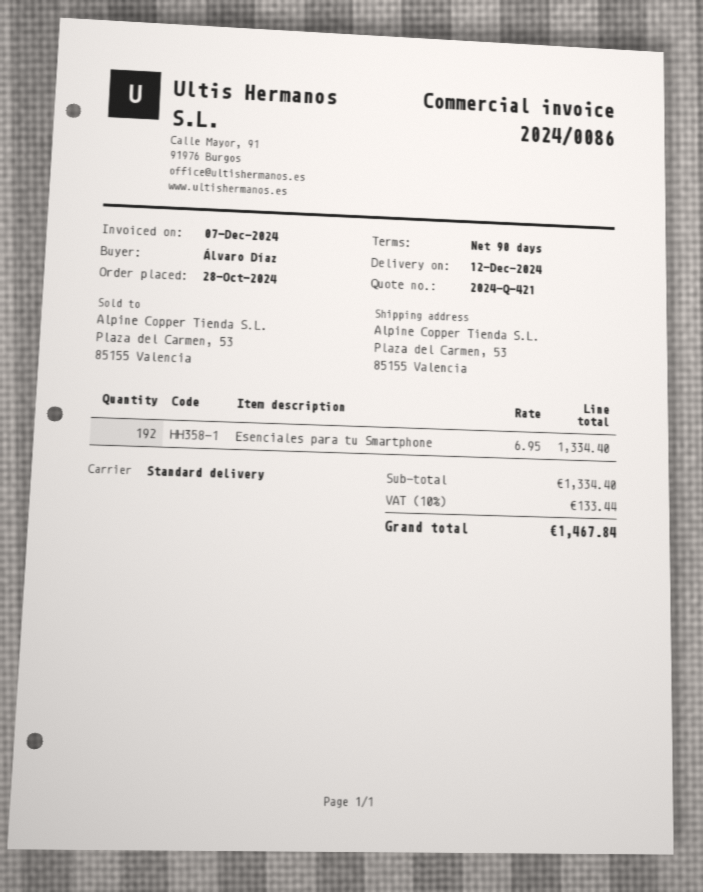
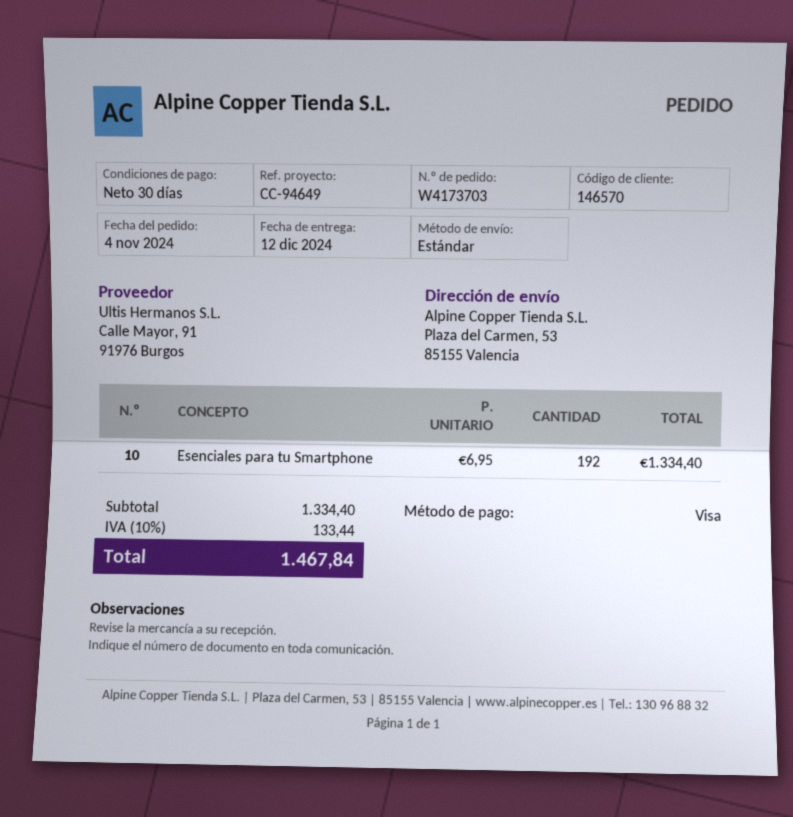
order date: 2024-10-28 -> 2024-11-04
payment terms: 90 days -> 30 days

